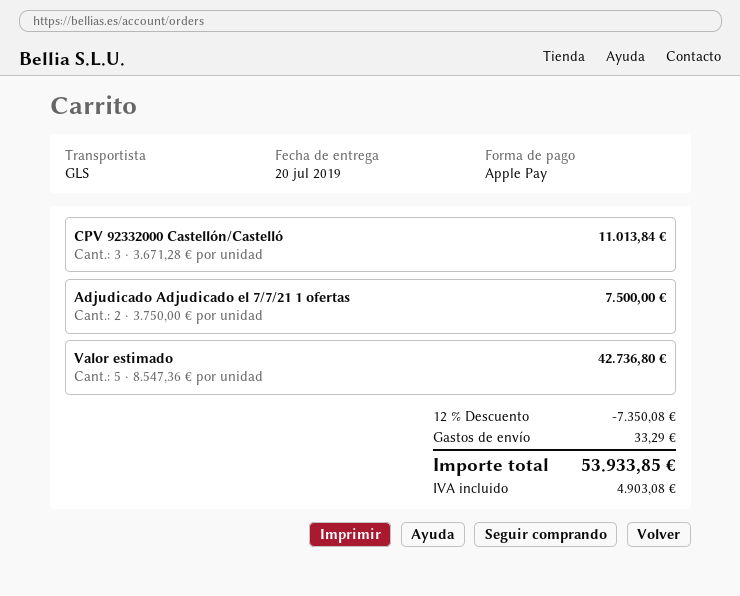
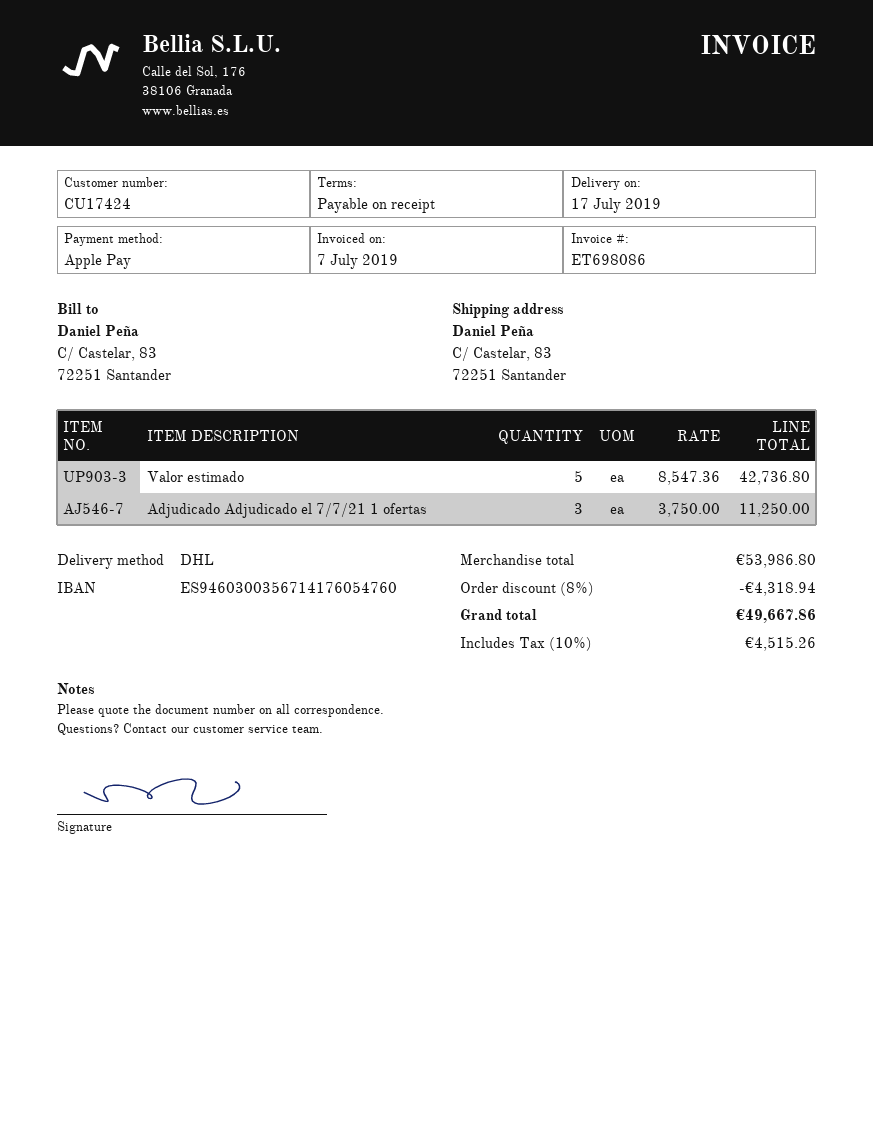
delivery date: 2019-07-20 -> 2019-07-17
shipping method: GLS -> DHL
CPV 92332000 Castellón/Castelló: 3 x 3671.28 = 11013.84 -> none
Adjudicado Adjudicado el 7/7/21 1 ofertas: 2 x 3750.00 = 7500.00 -> 3 x 3750.00 = 11250.00
discount: 12% = 7350.08 -> 8% = 4318.94
shipping: 33.29 -> none
tax: 4903.08 -> 4515.26
total: 53933.85 -> 49667.86

